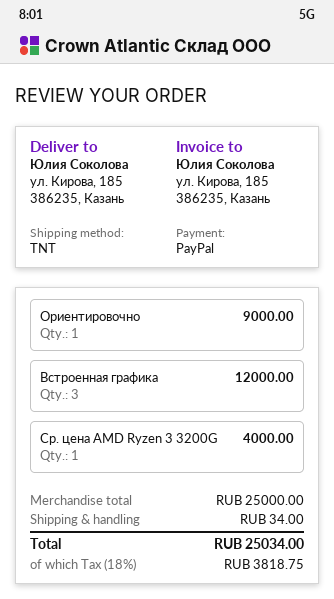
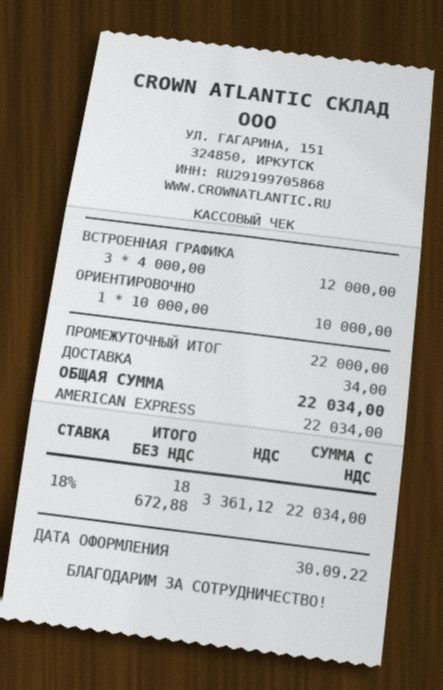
payment method: PayPal -> American Express
Ориентировочно: 1 for 9000.00 -> 1 for 10000.00
Ср. цена AMD Ryzen 3 3200G: 1 for 4000.00 -> none
subtotal: 25000.00 -> 22000.00
tax: 18% = 3818.75 -> 18% = 3361.12
total: 25034.00 -> 22034.00

